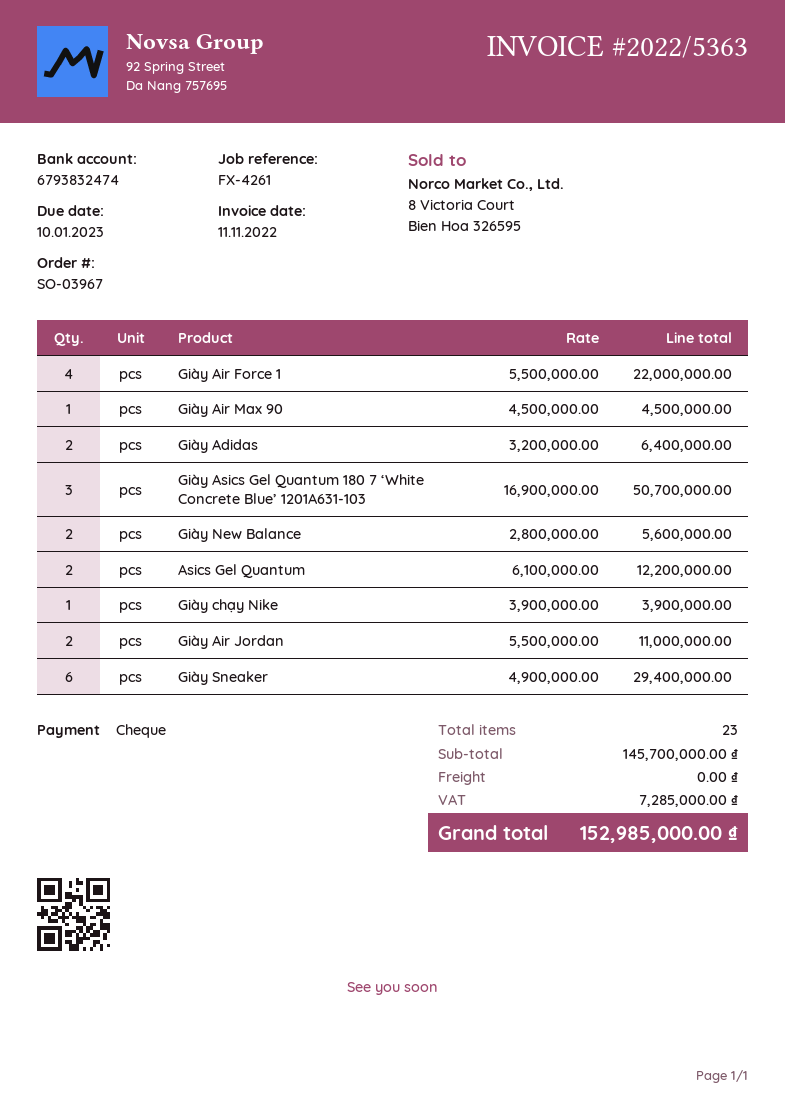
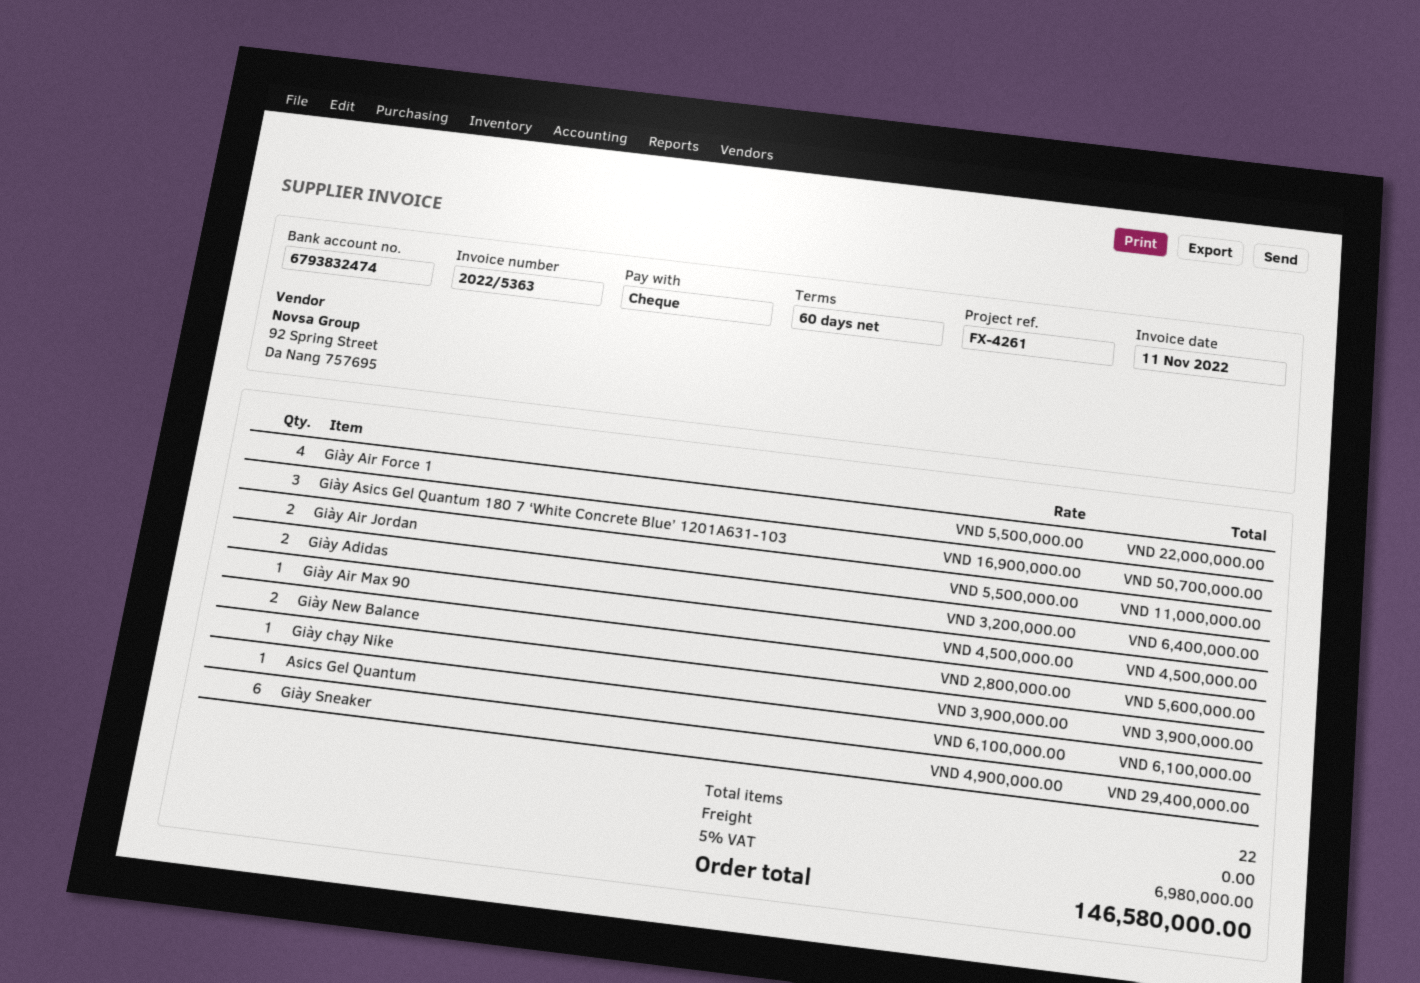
Asics Gel Quantum: 2 x 6100000.00 = 12200000.00 -> 1 x 6100000.00 = 6100000.00
total quantity: 23 -> 22
tax: 7285000.00 -> 6980000.00
total: 152985000.00 -> 146580000.00

